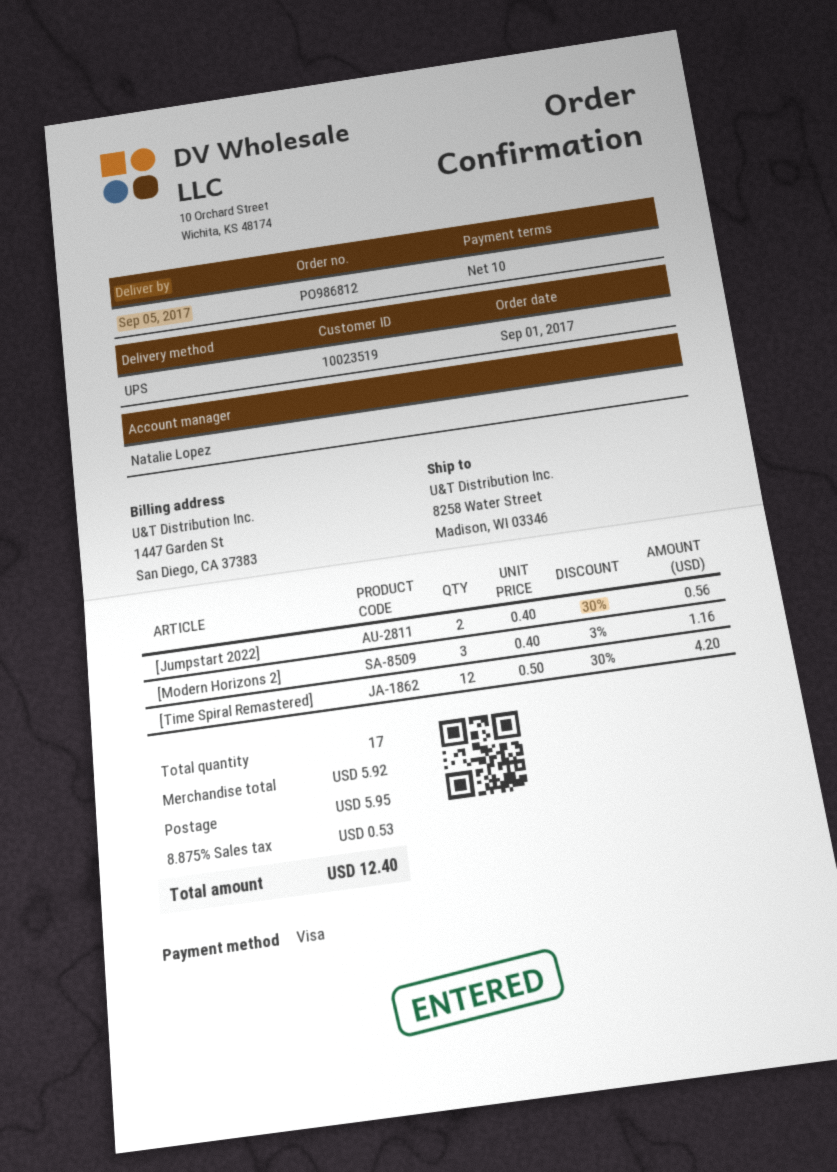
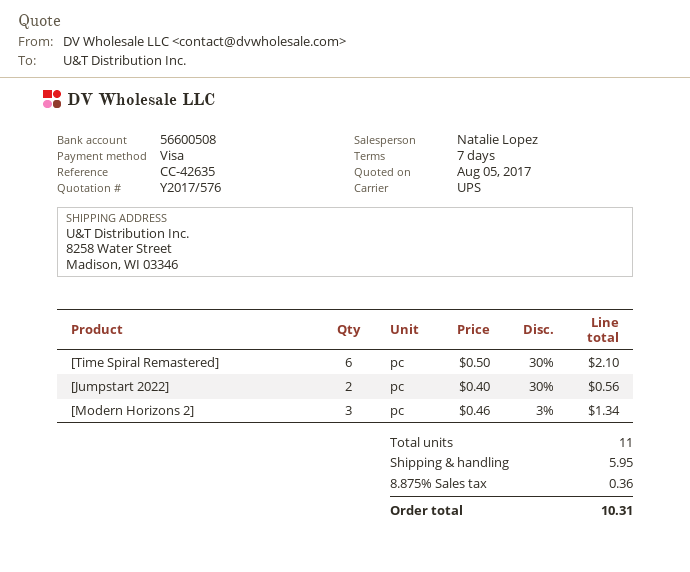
payment terms: 10 days -> 7 days
[Modern Horizons 2]: 3 x 0.40 - 3% = 1.16 -> 3 x 0.46 - 3% = 1.34
[Time Spiral Remastered]: 12 x 0.50 - 30% = 4.20 -> 6 x 0.50 - 30% = 2.10
total quantity: 17 -> 11
tax: 8.875% = 0.53 -> 8.875% = 0.36
total: 12.40 -> 10.31

